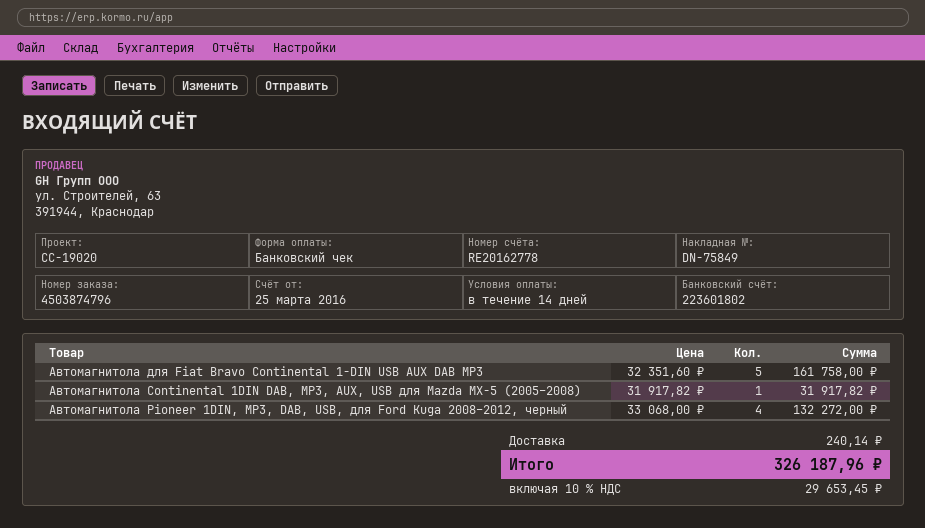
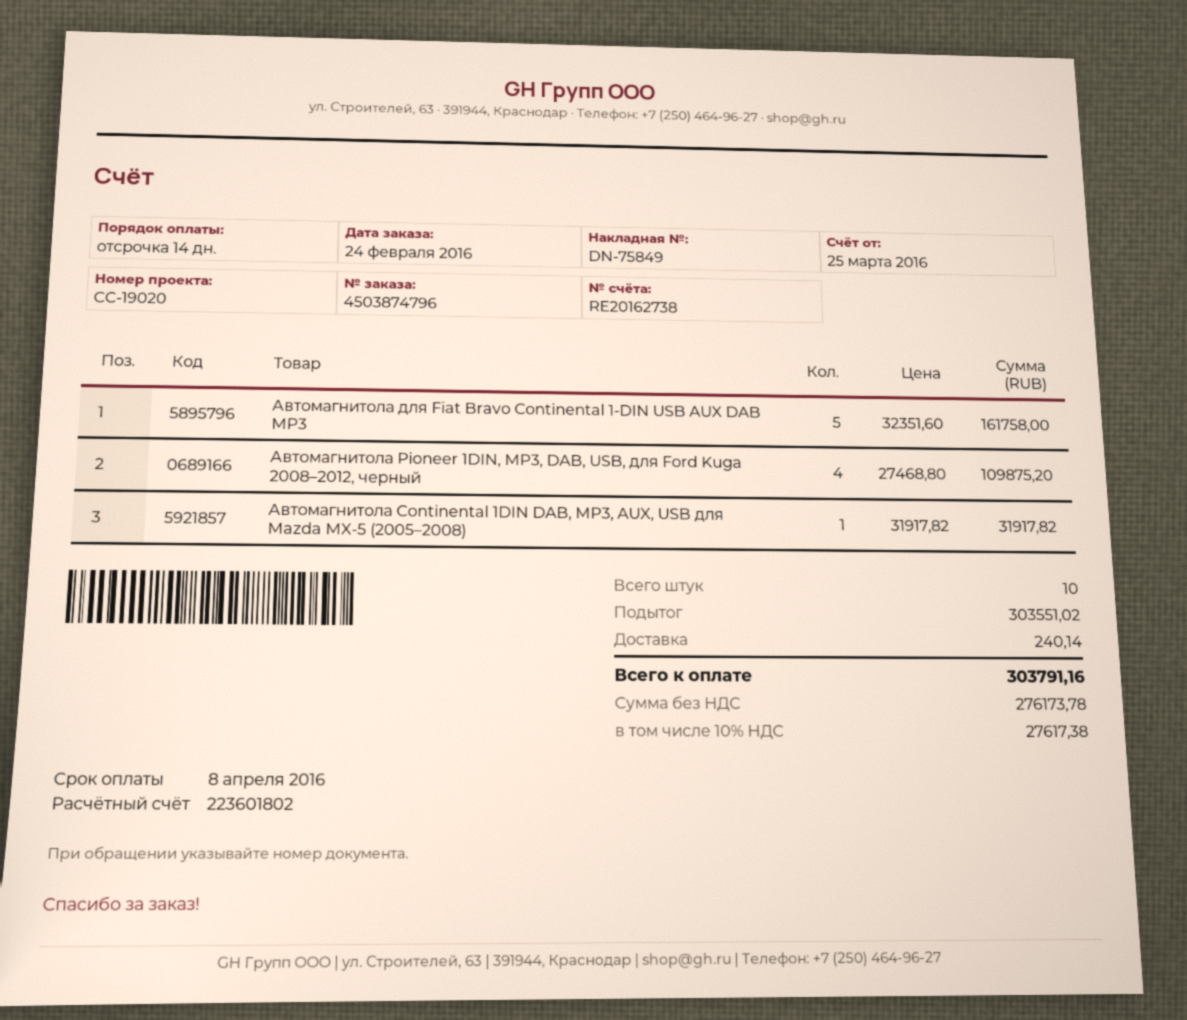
invoice number: RE20162778 -> RE20162738
Автомагнитола Pioneer 1DIN, MP3, DAB, USB, для Ford Kuga 2008–2012, черный: 4 x 33068.00 = 132272.00 -> 4 x 27468.80 = 109875.20
tax: 10% = 29653.45 -> 10% = 27617.38
total: 326187.96 -> 303791.16

